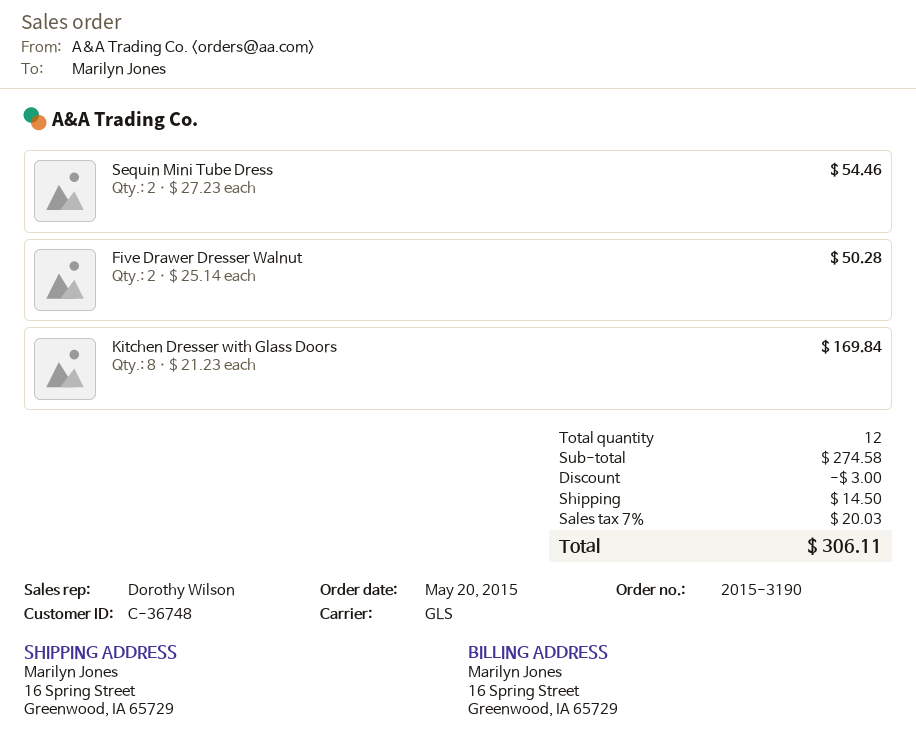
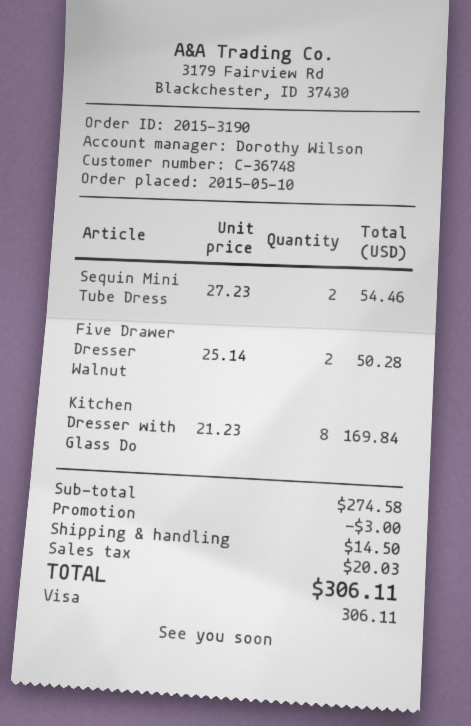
order date: 2015-05-20 -> 2015-05-10

